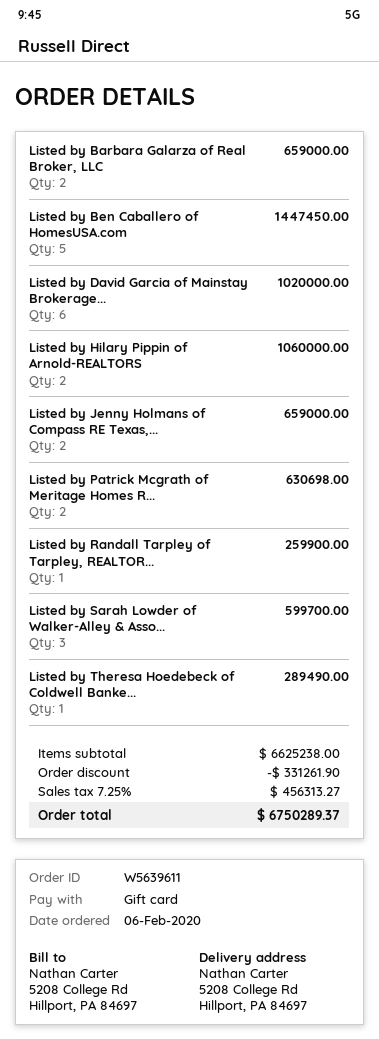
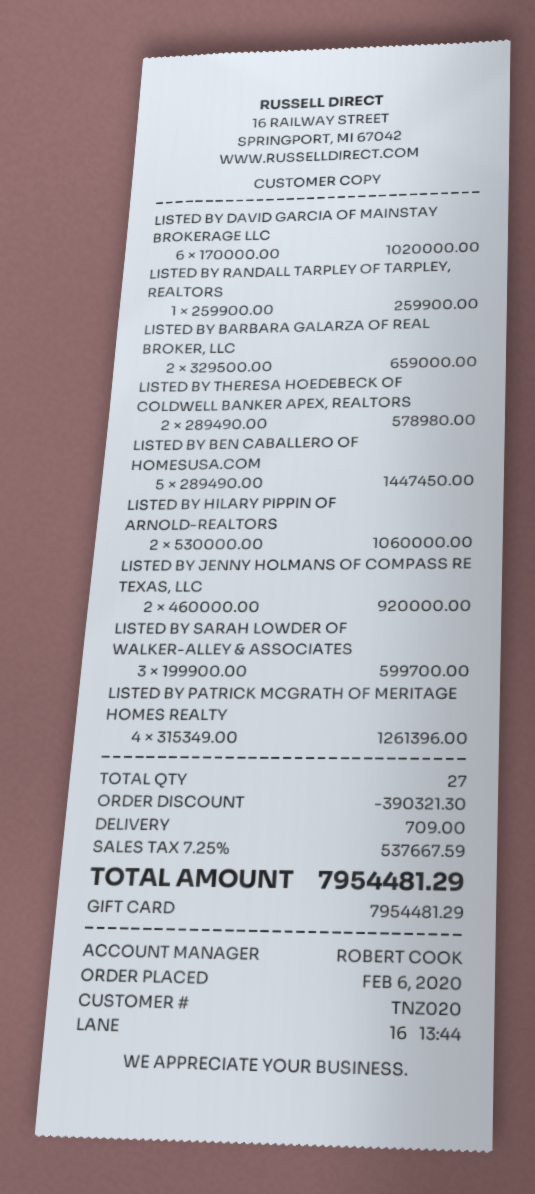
Listed by Jenny Holmans of Compass RE Texas,...: 2 for 659000.00 -> 2 for 920000.00
Listed by Patrick Mcgrath of Meritage Homes R...: 2 for 630698.00 -> 4 for 1261396.00
Listed by Theresa Hoedebeck of Coldwell Banke...: 1 for 289490.00 -> 2 for 578980.00
discount: 331261.90 -> 390321.30
shipping: none -> 709.00
tax: 7.25% = 456313.27 -> 7.25% = 537667.59
total: 6750289.37 -> 7954481.29

